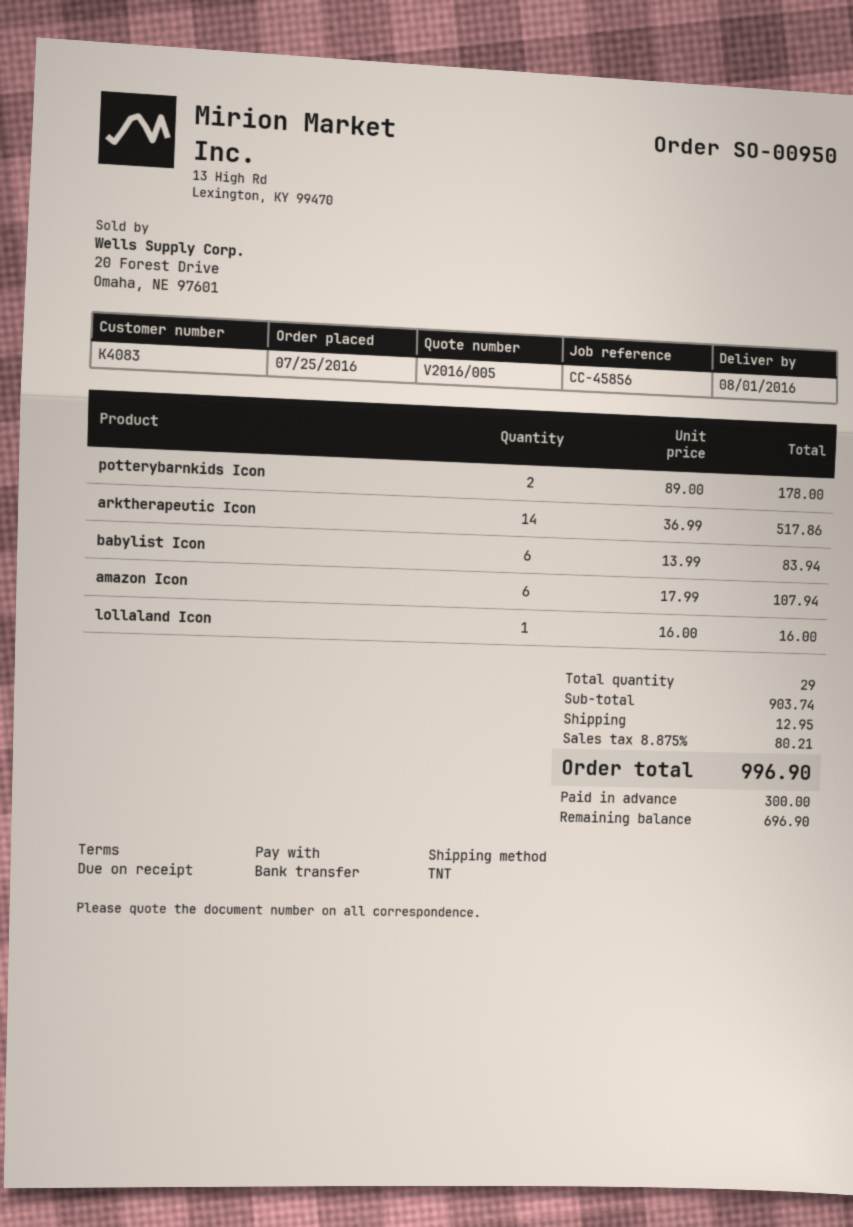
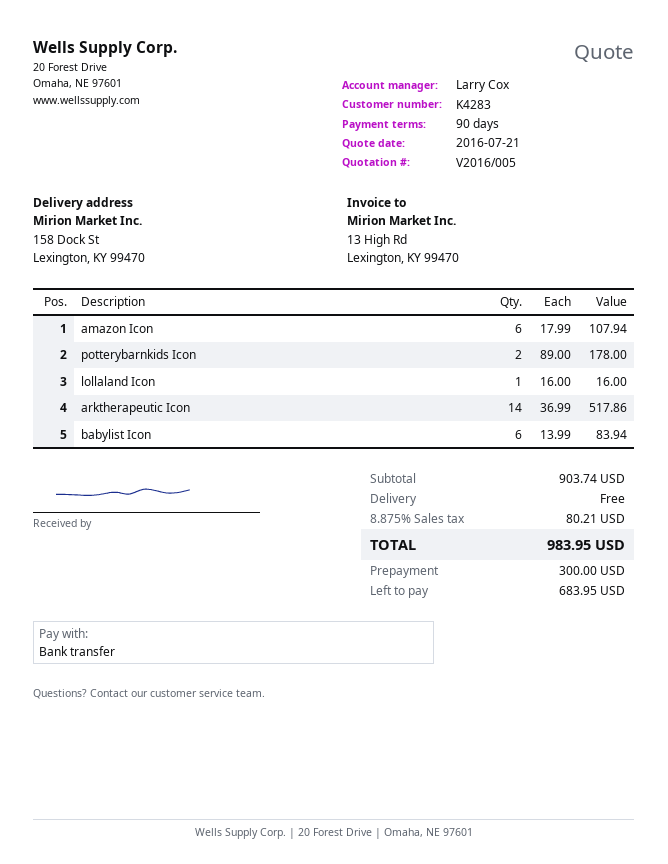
payment terms: on receipt -> 90 days
customer number: K4083 -> K4283
shipping: 12.95 -> 0.00
total: 996.90 -> 983.95
balance: 696.90 -> 683.95

